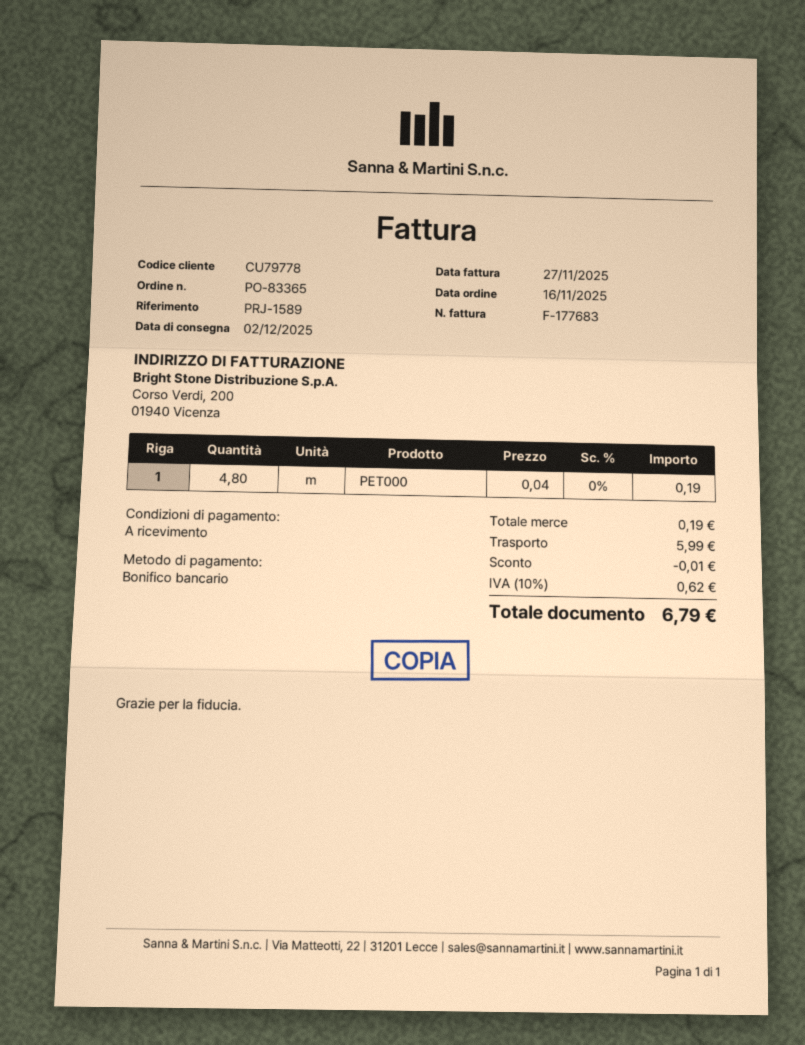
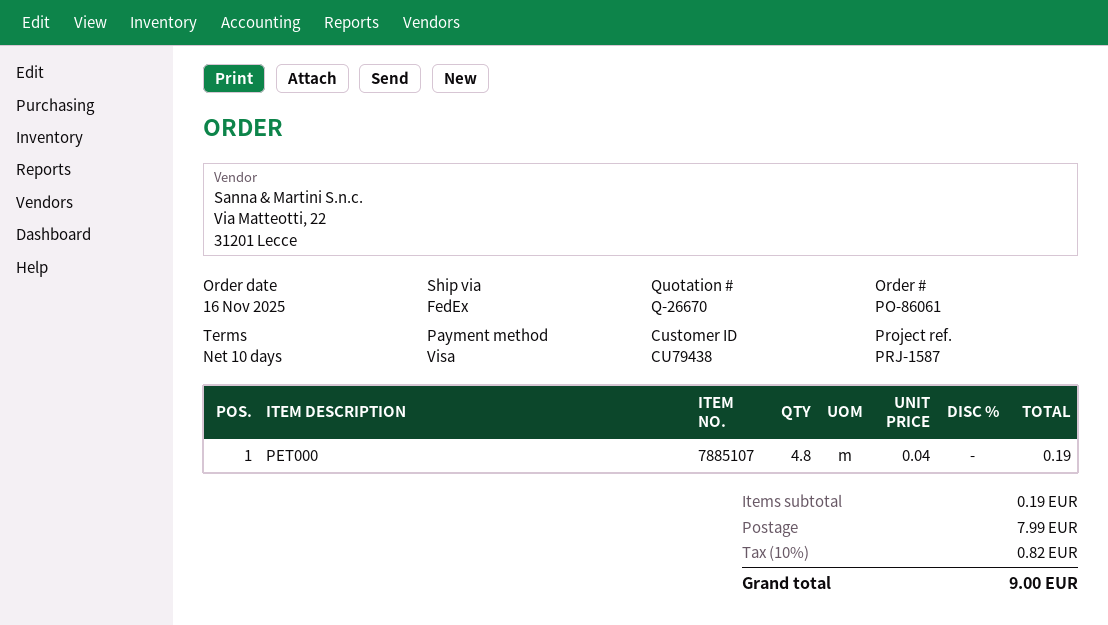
order number: PO-83365 -> PO-86061
payment terms: on receipt -> 10 days
customer number: CU79778 -> CU79438
reference: PRJ-1589 -> PRJ-1587
payment method: bank transfer -> Visa
discount: 0.01 -> none
shipping: 5.99 -> 7.99
tax: 10% = 0.62 -> 10% = 0.82
total: 6.79 -> 9.00

